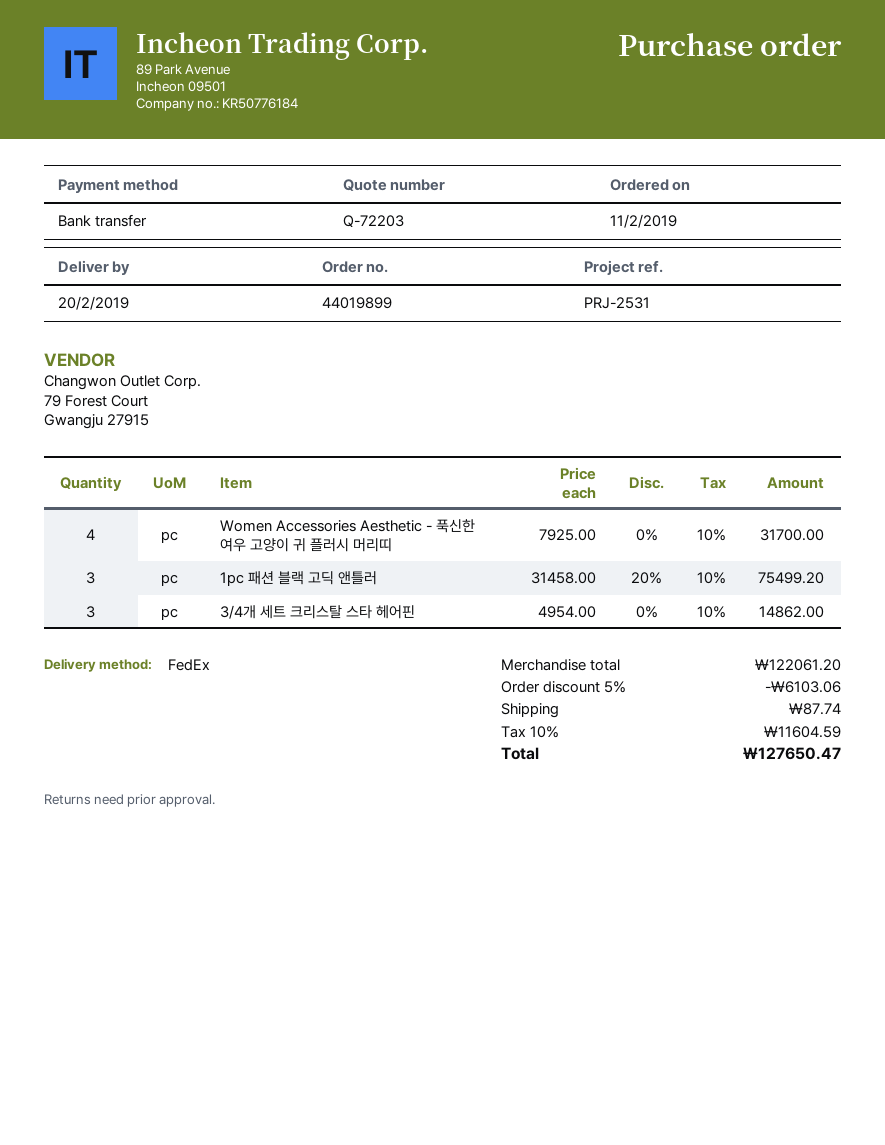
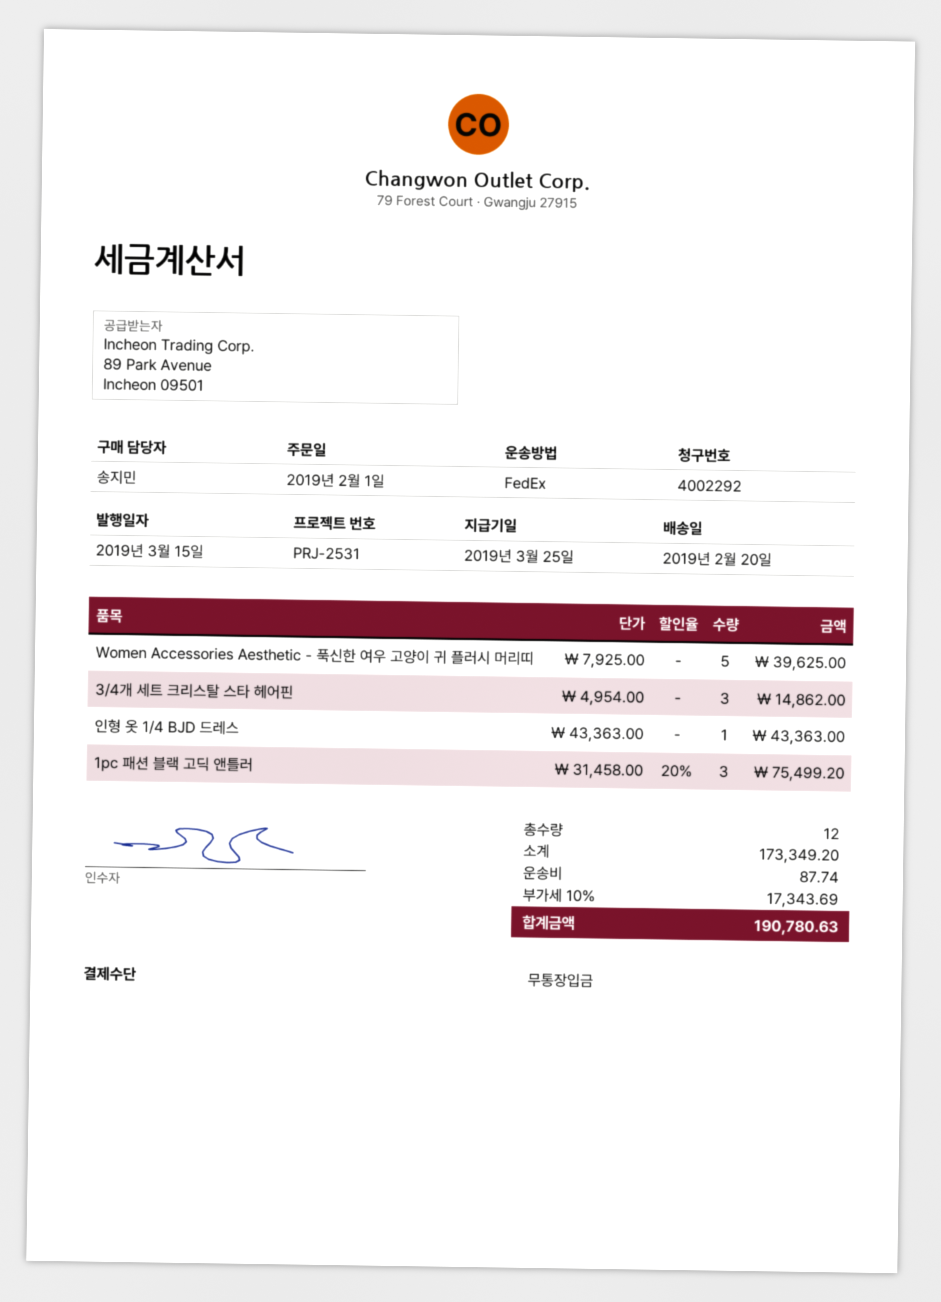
order date: 2019-02-11 -> 2019-02-01
Women Accessories Aesthetic - 푹신한 여우 고양이 귀 플러시 머리띠: 4 x 7925.00 = 31700.00 -> 5 x 7925.00 = 39625.00
인형 옷 1/4 BJD 드레스: none -> 1 x 43363.00 = 43363.00
subtotal: 122061.20 -> 173349.20
discount: 5% = 6103.06 -> none
tax: 10% = 11604.59 -> 10% = 17343.69
total: 127650.47 -> 190780.63

